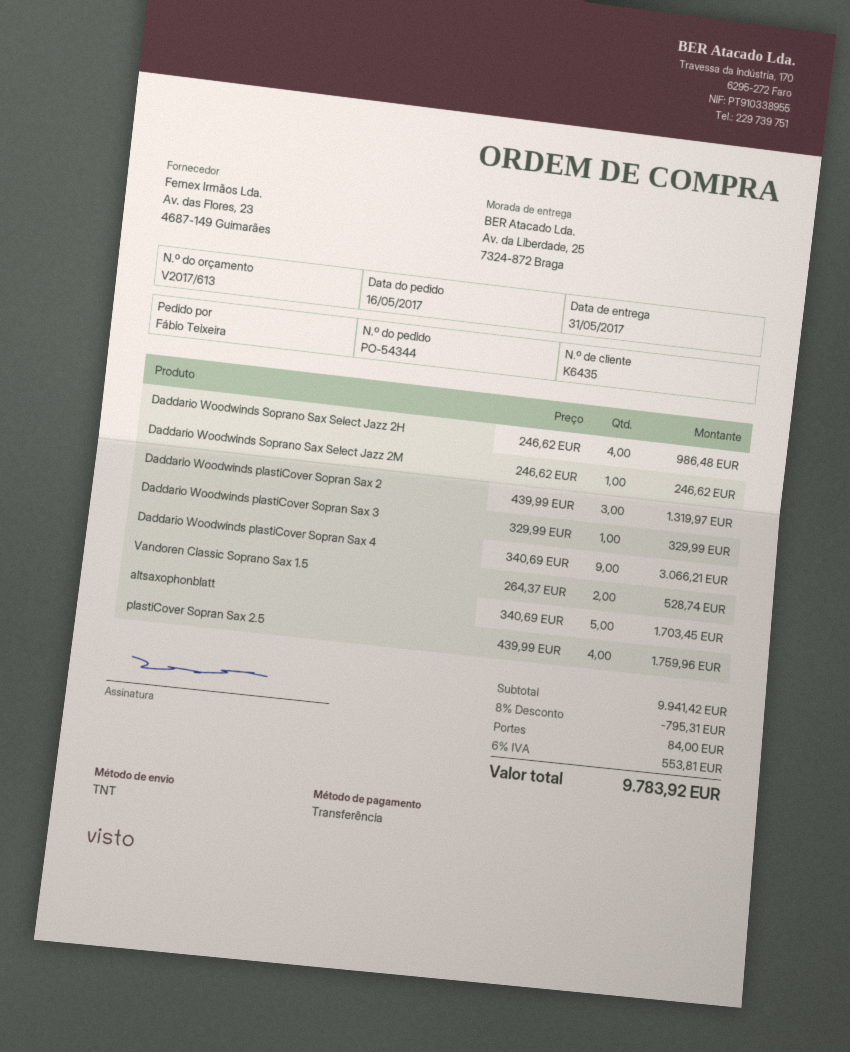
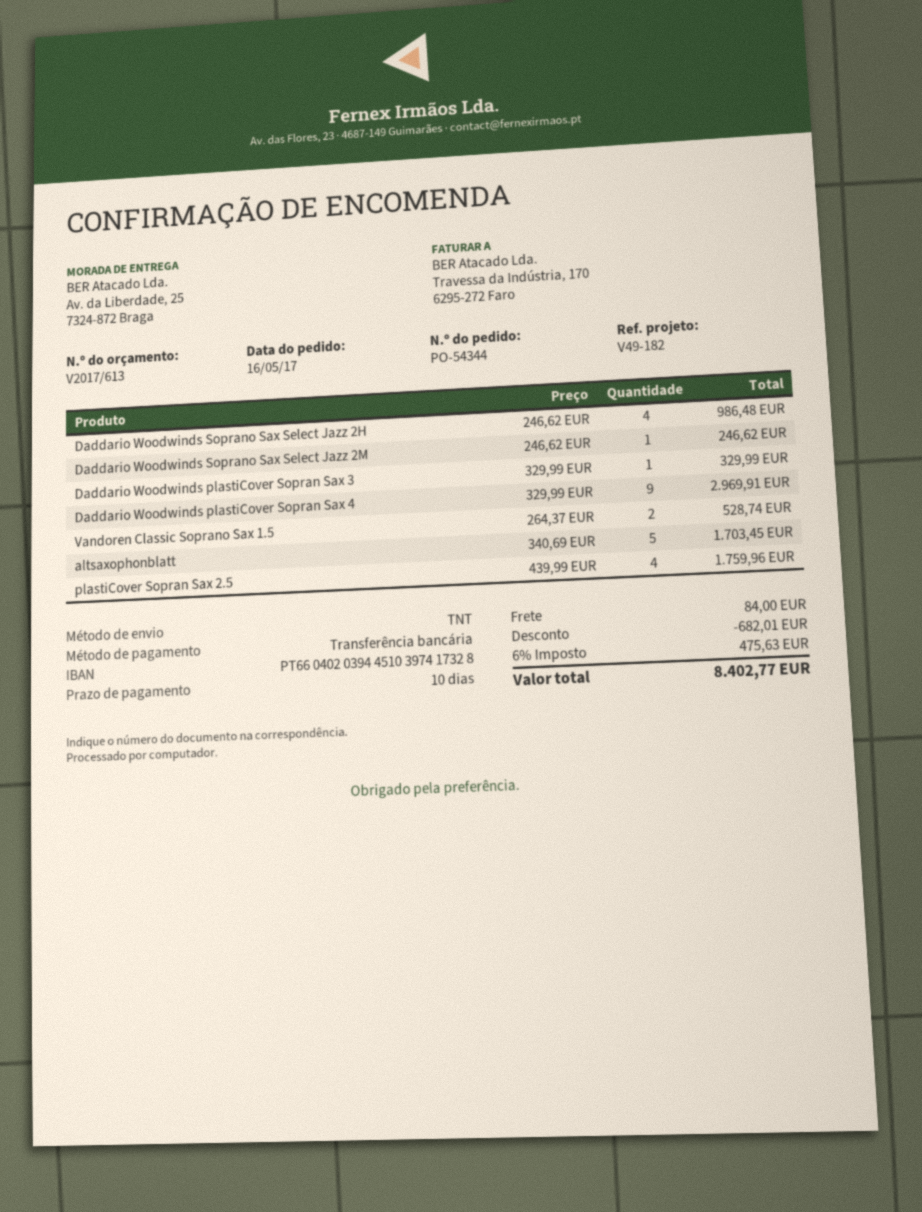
Daddario Woodwinds plastiCover Sopran Sax 2: 3 x 439.99 = 1319.97 -> none
Daddario Woodwinds plastiCover Sopran Sax 4: 9 x 340.69 = 3066.21 -> 9 x 329.99 = 2969.91
discount: 795.31 -> 682.01
tax: 6% = 553.81 -> 6% = 475.63
total: 9783.92 -> 8402.77

